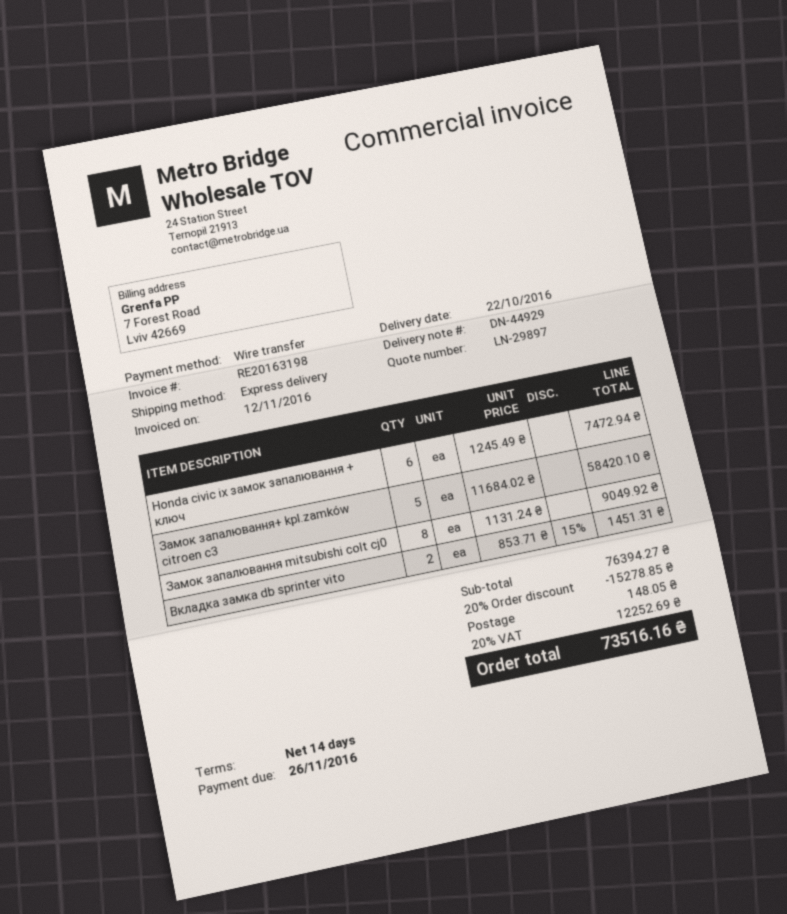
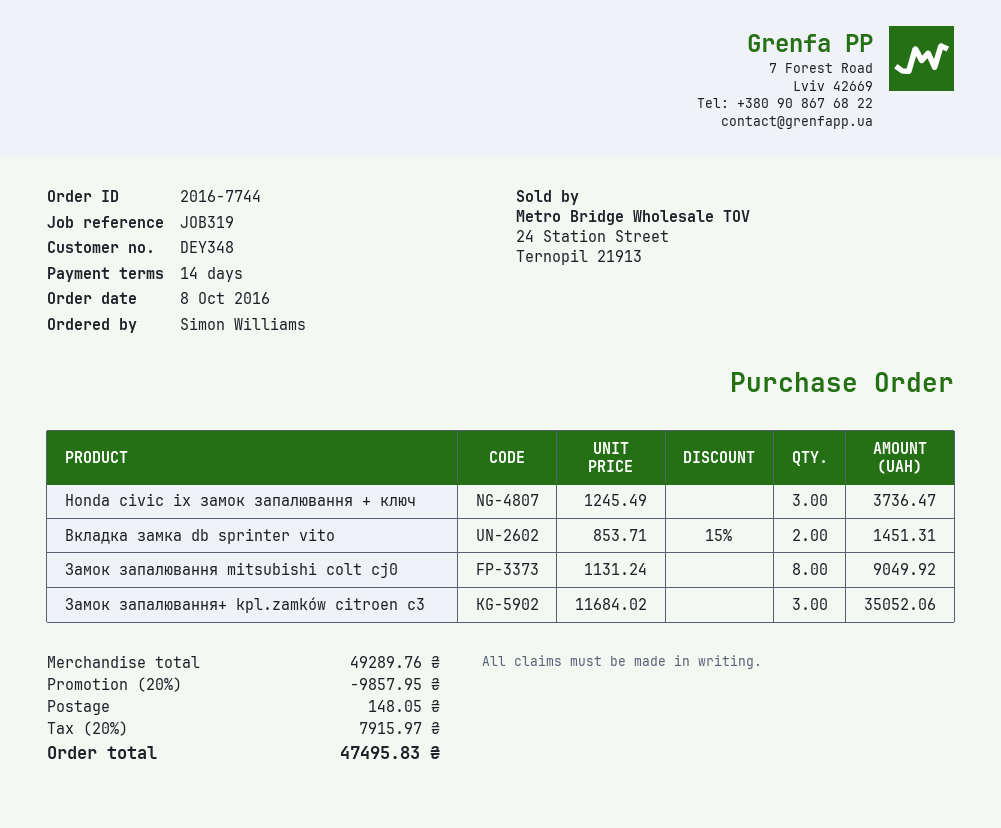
Honda civic ix замок запалювання + ключ: 6 x 1245.49 = 7472.94 -> 3 x 1245.49 = 3736.47
Замок запалювання+ kpl.zamków citroen c3: 5 x 11684.02 = 58420.10 -> 3 x 11684.02 = 35052.06
subtotal: 76394.27 -> 49289.76
discount: 20% = 15278.85 -> 20% = 9857.95
tax: 20% = 12252.69 -> 20% = 7915.97
total: 73516.16 -> 47495.83

